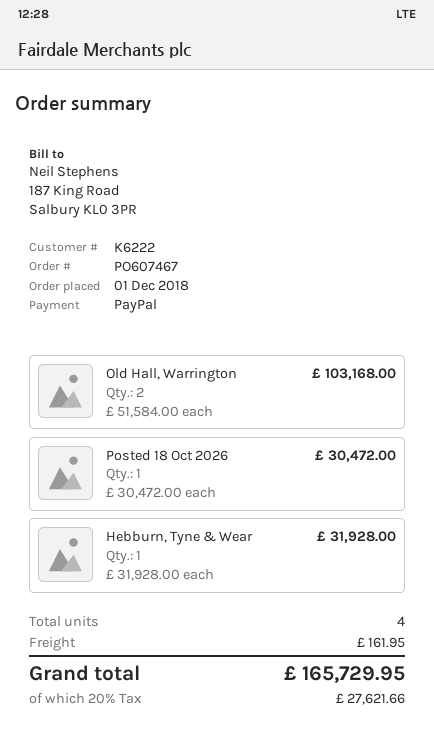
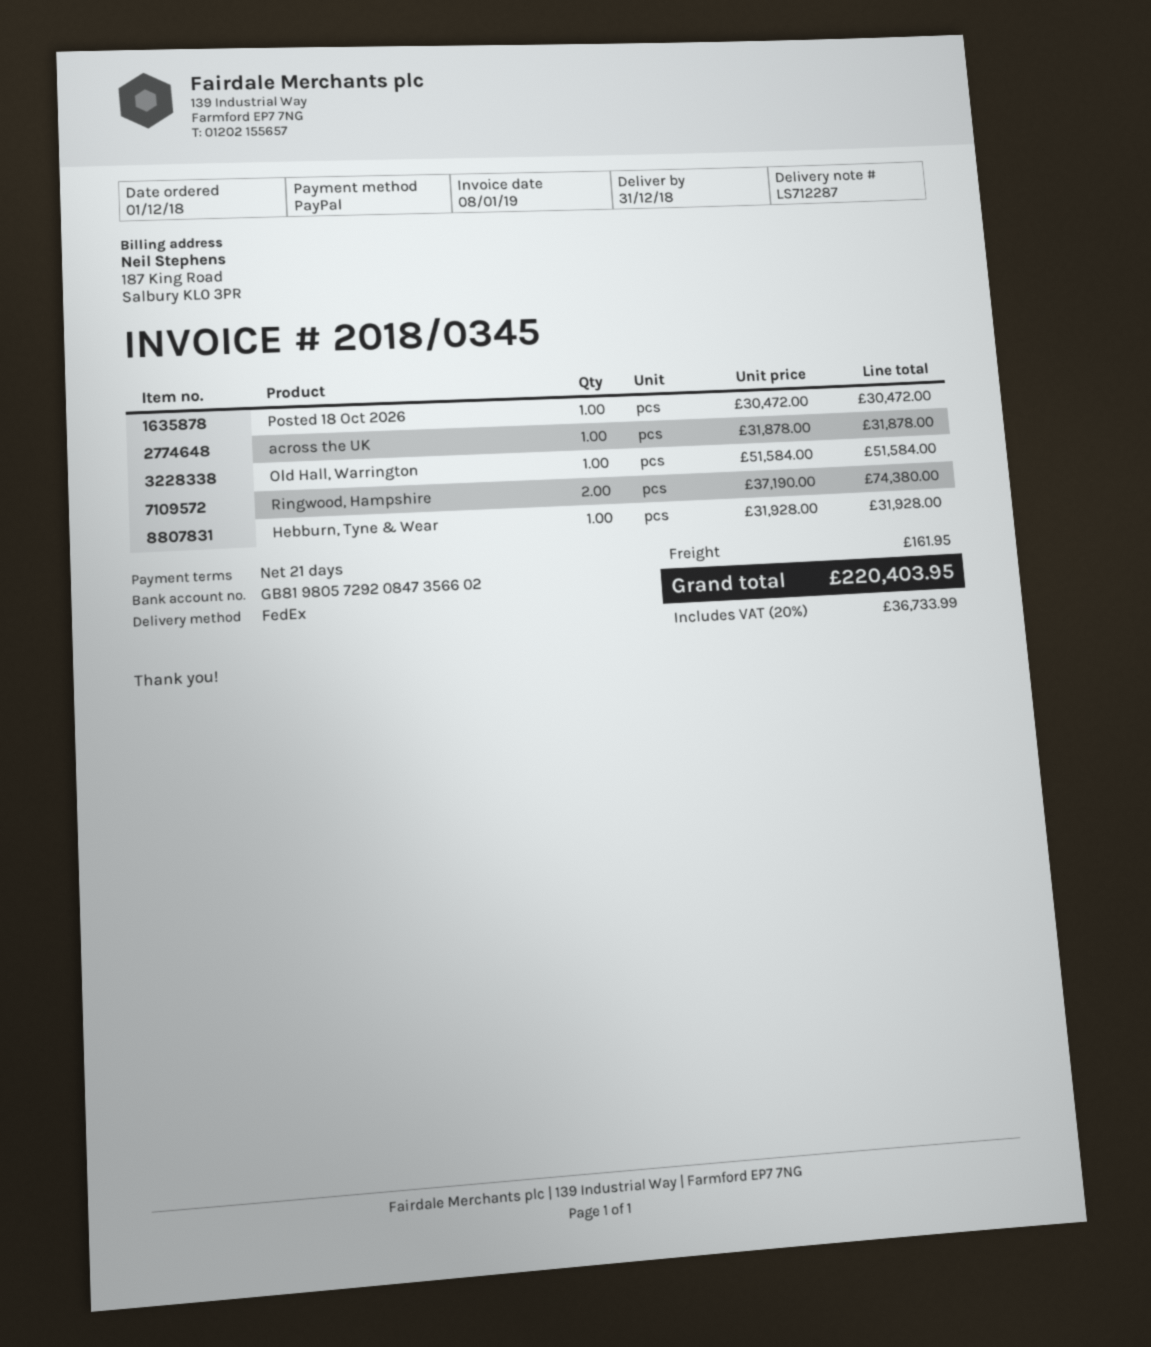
Old Hall, Warrington: 2 x 51584.00 = 103168.00 -> 1 x 51584.00 = 51584.00
across the UK: none -> 1 x 31878.00 = 31878.00
Ringwood, Hampshire: none -> 2 x 37190.00 = 74380.00
tax: 20% = 27621.66 -> 20% = 36733.99
total: 165729.95 -> 220403.95

